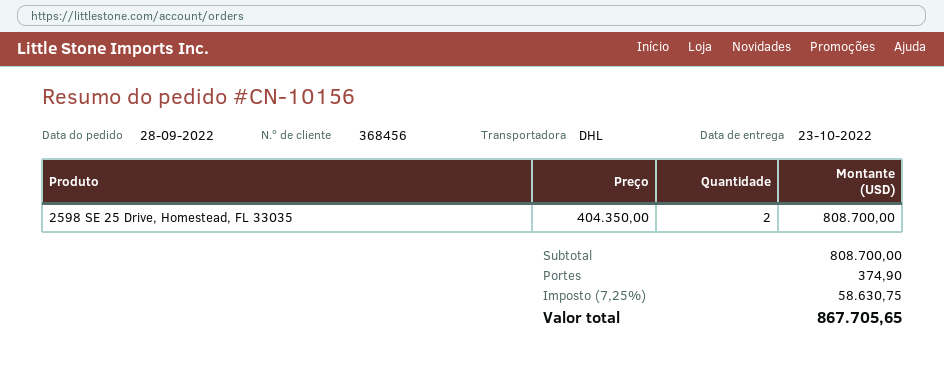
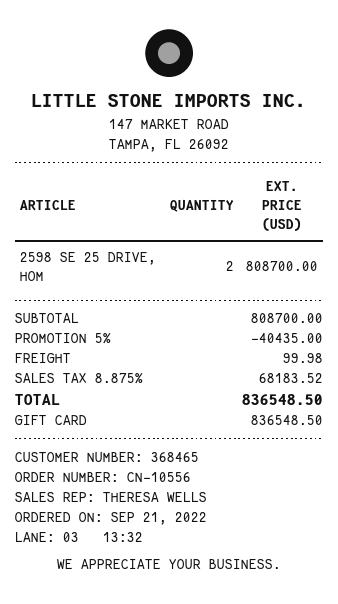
order number: CN-10156 -> CN-10556
order date: 2022-09-28 -> 2022-09-21
customer number: 368456 -> 368465
discount: none -> 5% = 40435.00
shipping: 374.90 -> 99.98
tax: 7.25% = 58630.75 -> 8.875% = 68183.52
total: 867705.65 -> 836548.50

